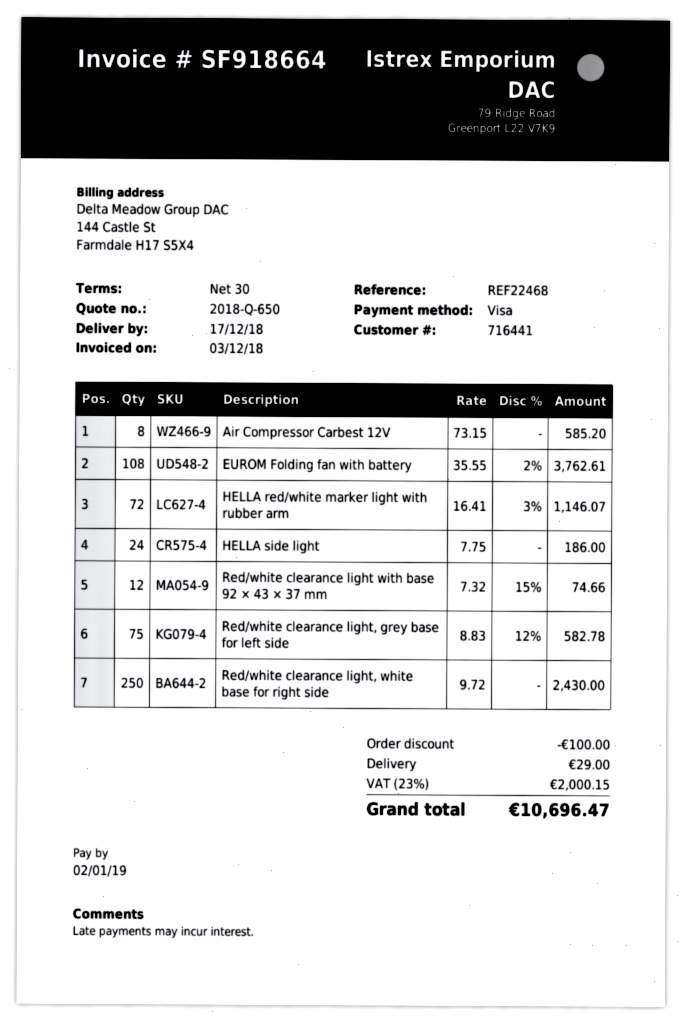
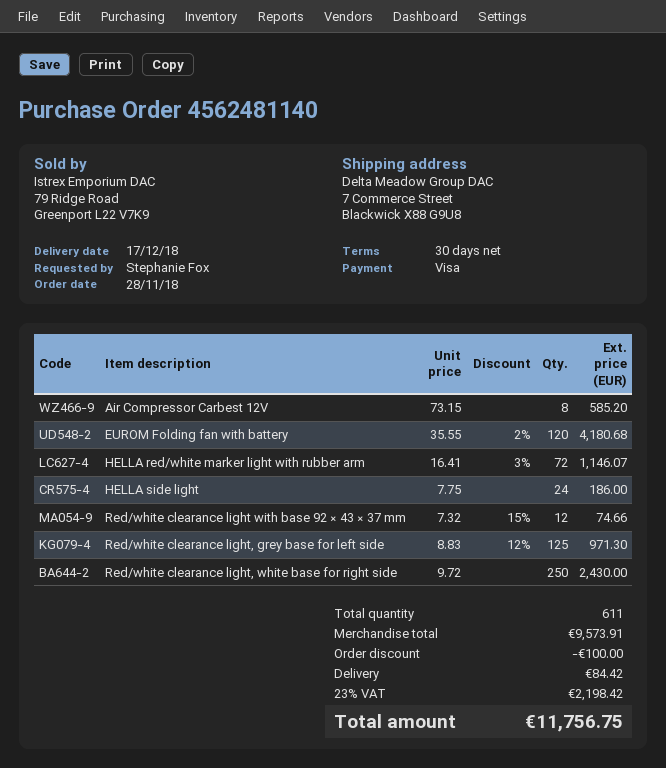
EUROM Folding fan with battery: 108 x 35.55 - 2% = 3762.61 -> 120 x 35.55 - 2% = 4180.68
Red/white clearance light, grey base for left side: 75 x 8.83 - 12% = 582.78 -> 125 x 8.83 - 12% = 971.30
shipping: 29.00 -> 84.42
tax: 23% = 2000.15 -> 23% = 2198.42
total: 10696.47 -> 11756.75

